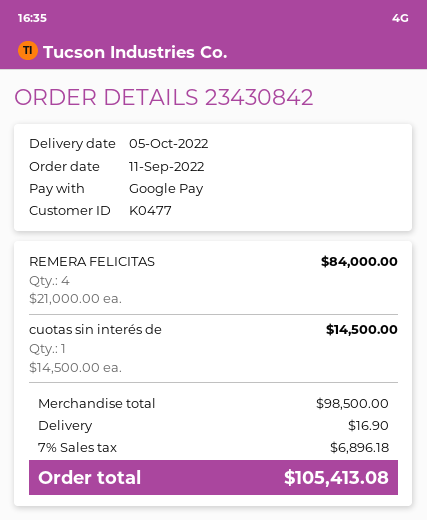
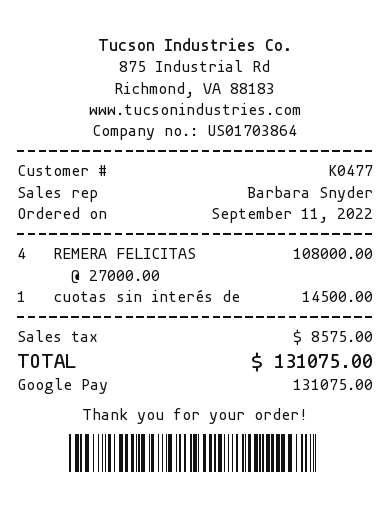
REMERA FELICITAS: 4 x 21000.00 = 84000.00 -> 4 x 27000.00 = 108000.00
shipping: 16.90 -> none
tax: 6896.18 -> 8575.00
total: 105413.08 -> 131075.00

